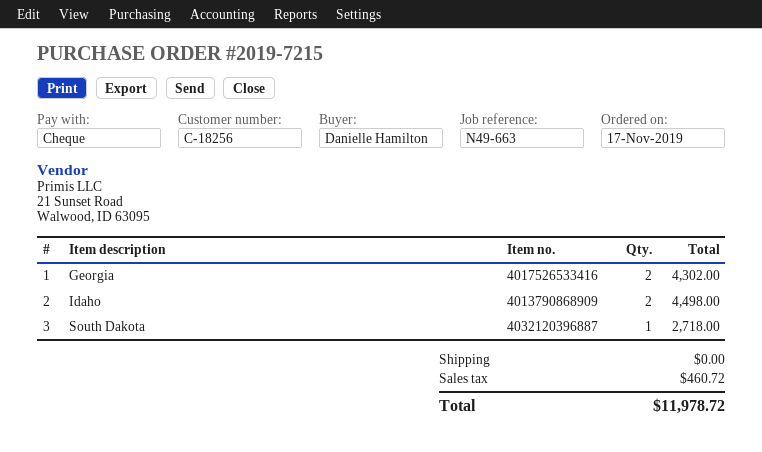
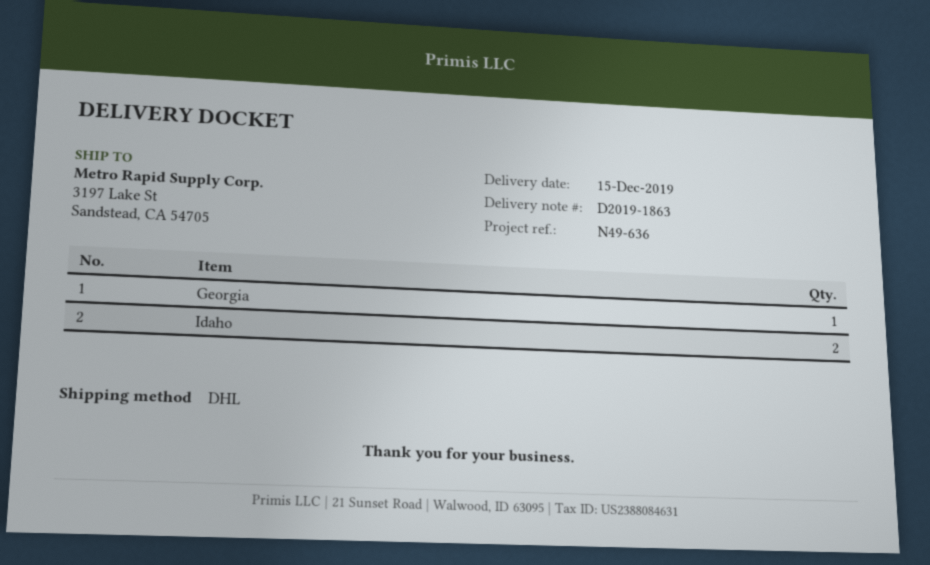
reference: N49-663 -> N49-636
Georgia: 2 -> 1
South Dakota: 1 -> none

